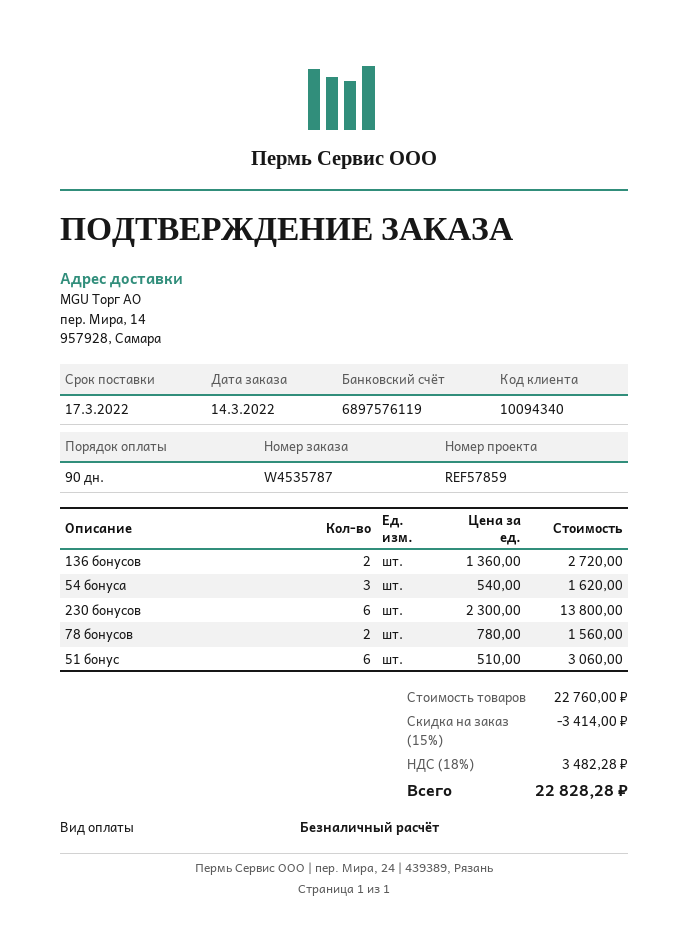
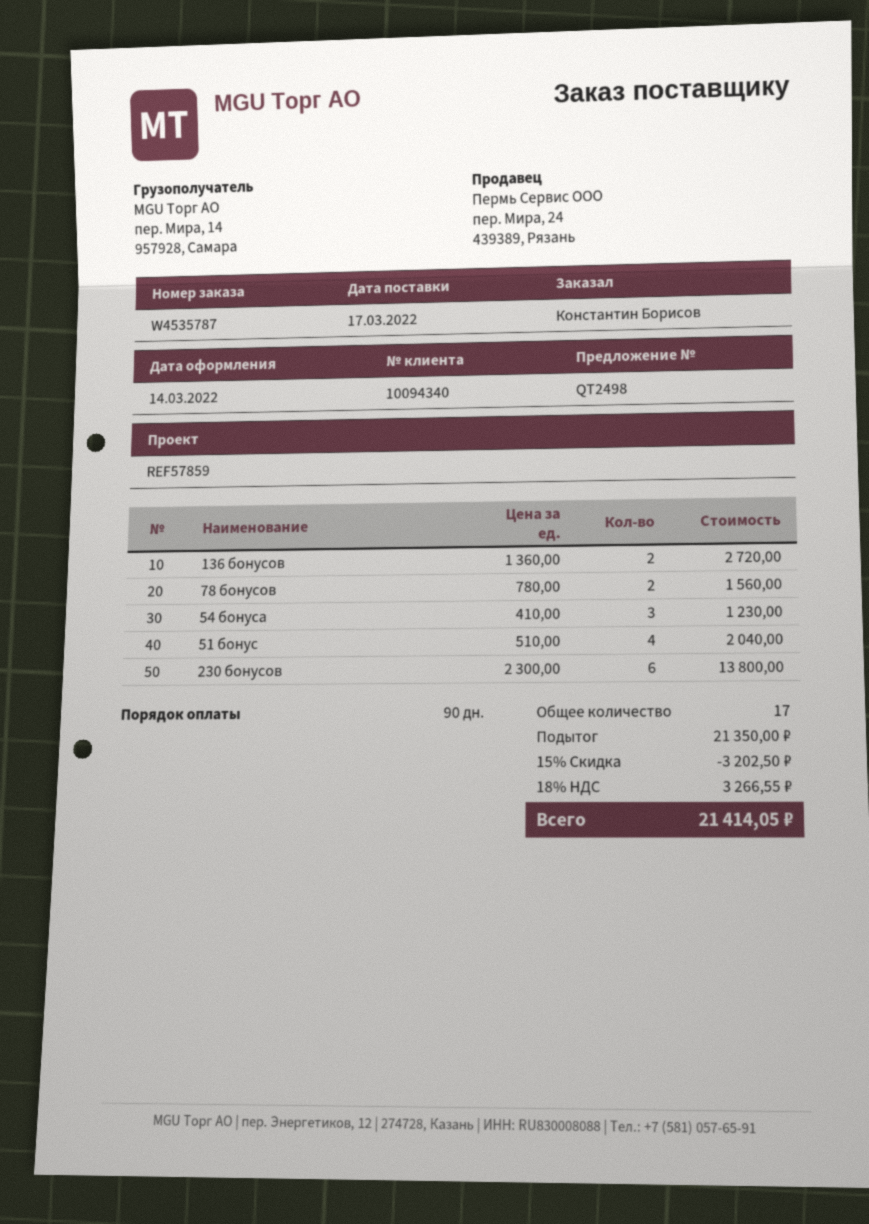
54 бонуса: 3 x 540.00 = 1620.00 -> 3 x 410.00 = 1230.00
51 бонус: 6 x 510.00 = 3060.00 -> 4 x 510.00 = 2040.00
subtotal: 22760.00 -> 21350.00
discount: 15% = 3414.00 -> 15% = 3202.50
tax: 18% = 3482.28 -> 18% = 3266.55
total: 22828.28 -> 21414.05

